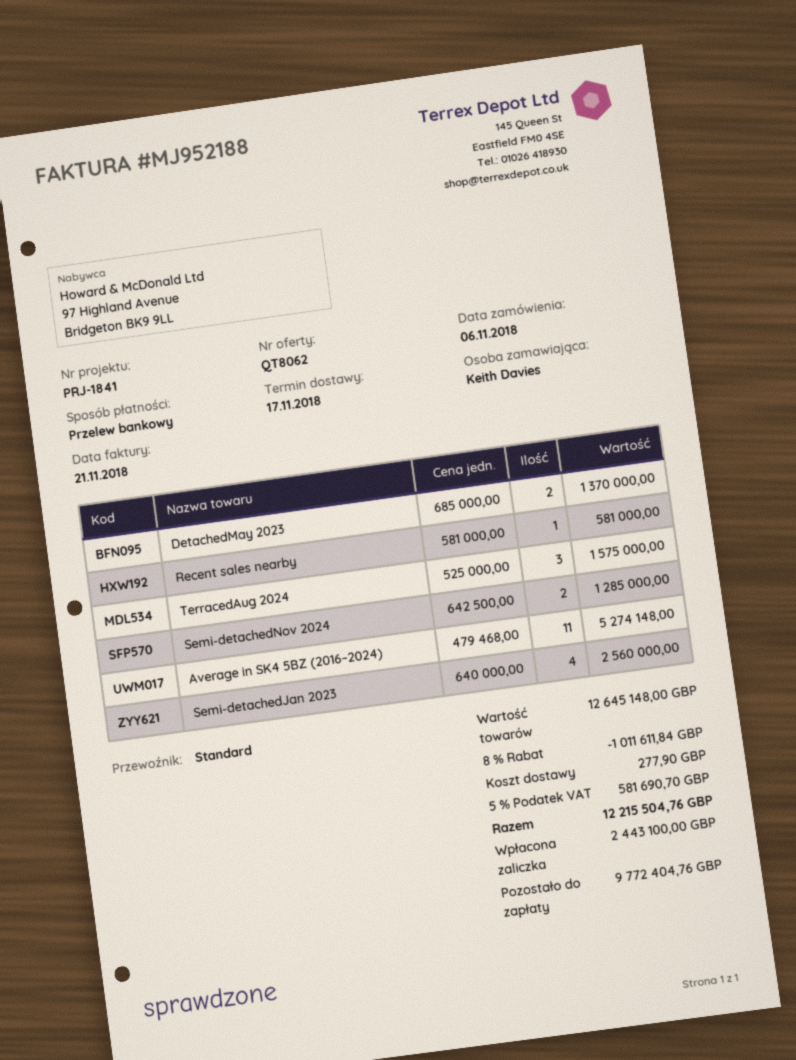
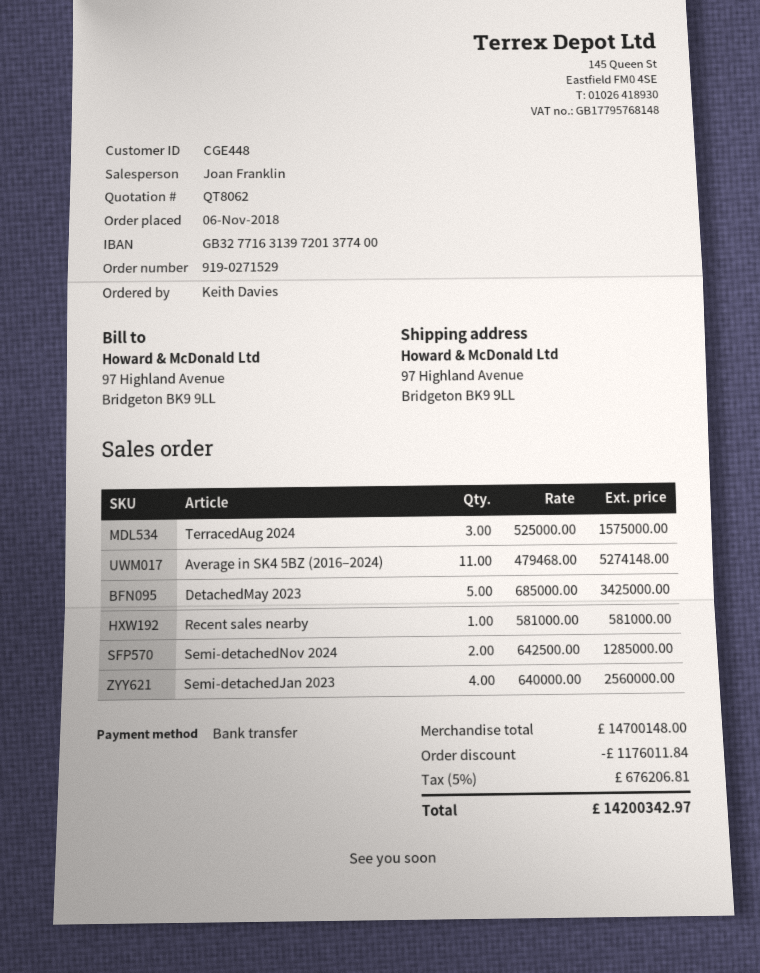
DetachedMay 2023: 2 x 685000.00 = 1370000.00 -> 5 x 685000.00 = 3425000.00
subtotal: 12645148.00 -> 14700148.00
discount: 1011611.84 -> 1176011.84
shipping: 277.90 -> none
tax: 5% = 581690.70 -> 5% = 676206.81
total: 12215504.76 -> 14200342.97

